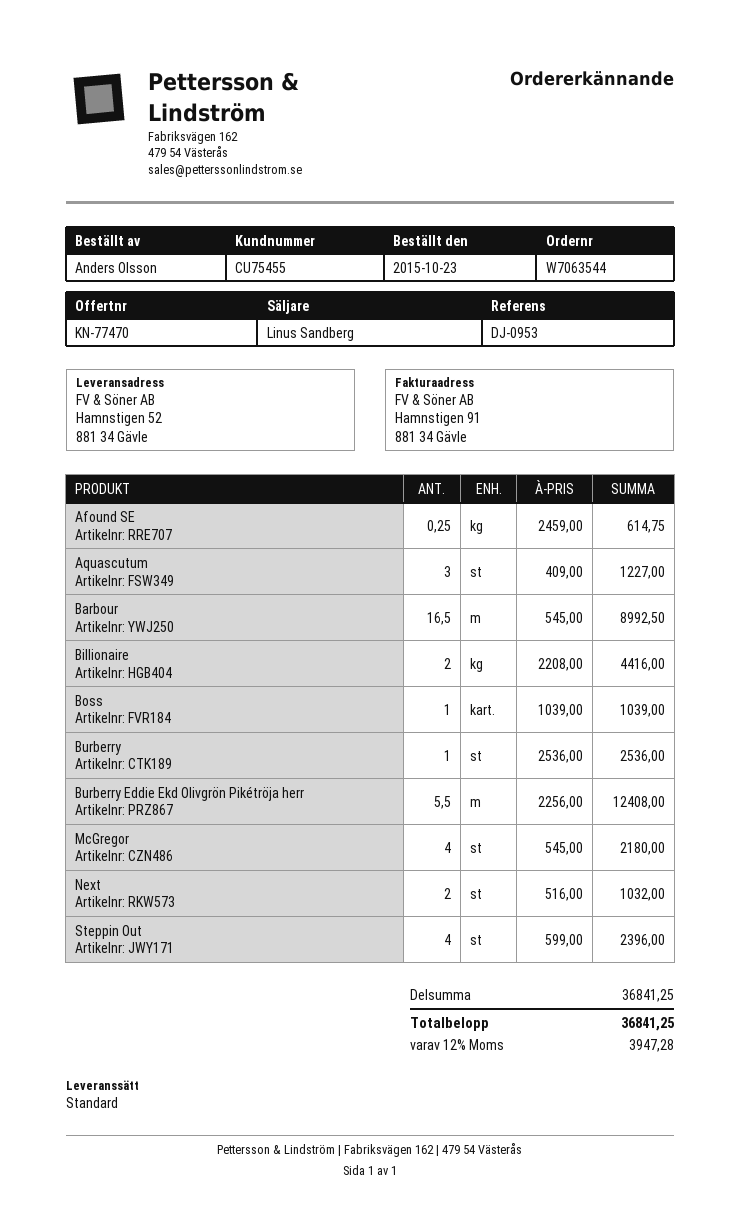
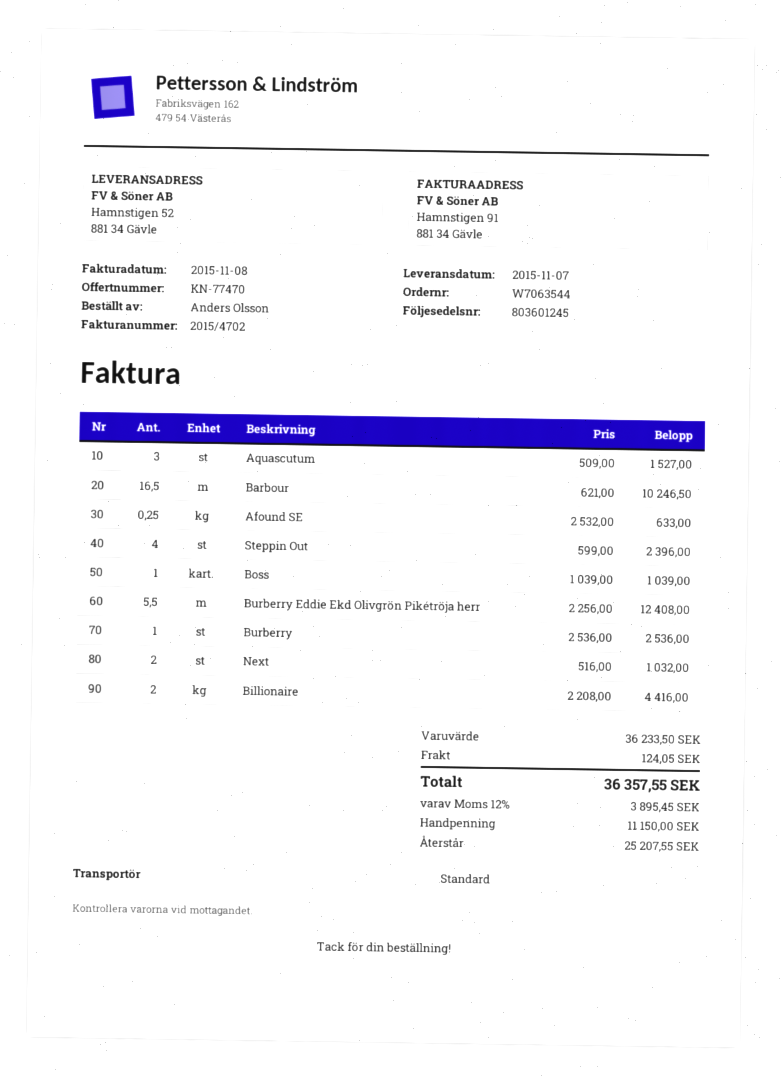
Afound SE: 0.25 x 2459.00 = 614.75 -> 0.25 x 2532.00 = 633.00
Aquascutum: 3 x 409.00 = 1227.00 -> 3 x 509.00 = 1527.00
Barbour: 16.5 x 545.00 = 8992.50 -> 16.5 x 621.00 = 10246.50
McGregor: 4 x 545.00 = 2180.00 -> none
subtotal: 36841.25 -> 36233.50
shipping: none -> 124.05
tax: 12% = 3947.28 -> 12% = 3895.45
total: 36841.25 -> 36357.55

